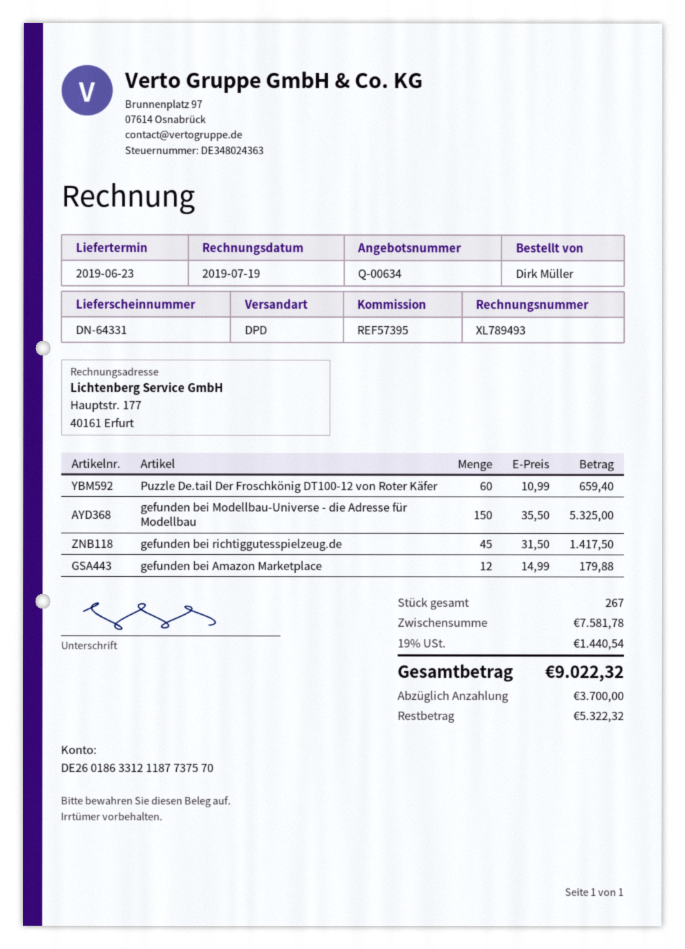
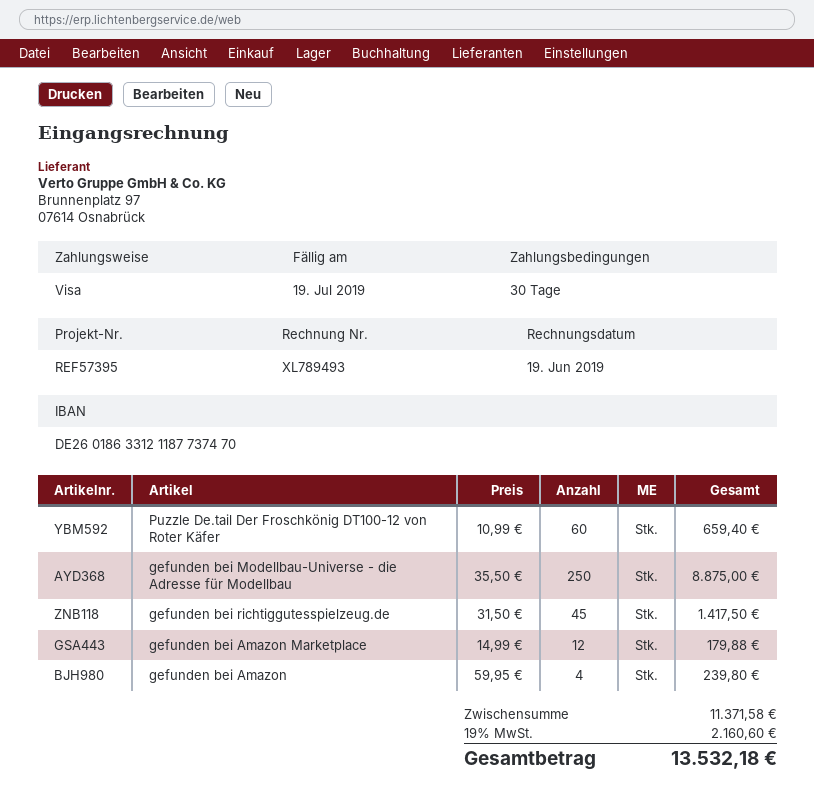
invoice date: 2019-07-19 -> 2019-06-19
bank account: DE26018633121187737570 -> DE26018633121187737470
gefunden bei Modellbau-Universe - die Adresse für Modellbau: 150 x 35.50 = 5325.00 -> 250 x 35.50 = 8875.00
gefunden bei Amazon: none -> 4 x 59.95 = 239.80
subtotal: 7581.78 -> 11371.58
tax: 19% = 1440.54 -> 19% = 2160.60
total: 9022.32 -> 13532.18

